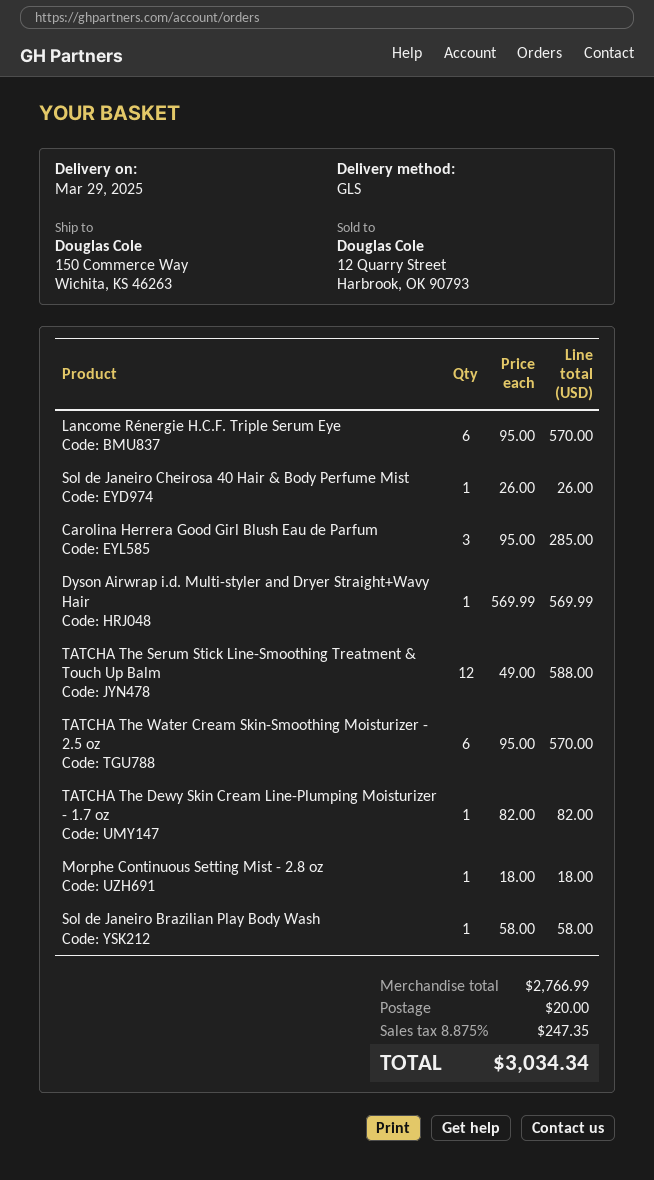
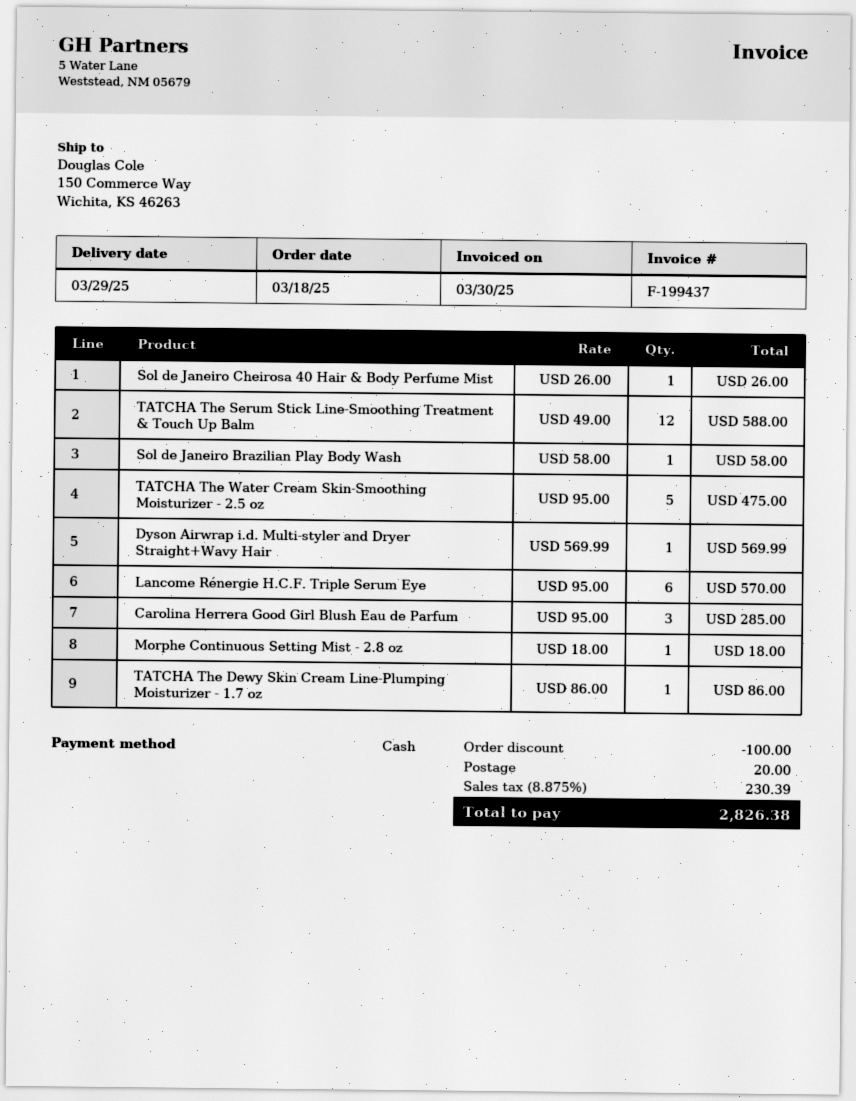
TATCHA The Water Cream Skin-Smoothing Moisturizer - 2.5 oz: 6 x 95.00 = 570.00 -> 5 x 95.00 = 475.00
TATCHA The Dewy Skin Cream Line-Plumping Moisturizer - 1.7 oz: 1 x 82.00 = 82.00 -> 1 x 86.00 = 86.00
discount: none -> 100.00
tax: 8.875% = 247.35 -> 8.875% = 230.39
total: 3034.34 -> 2826.38

